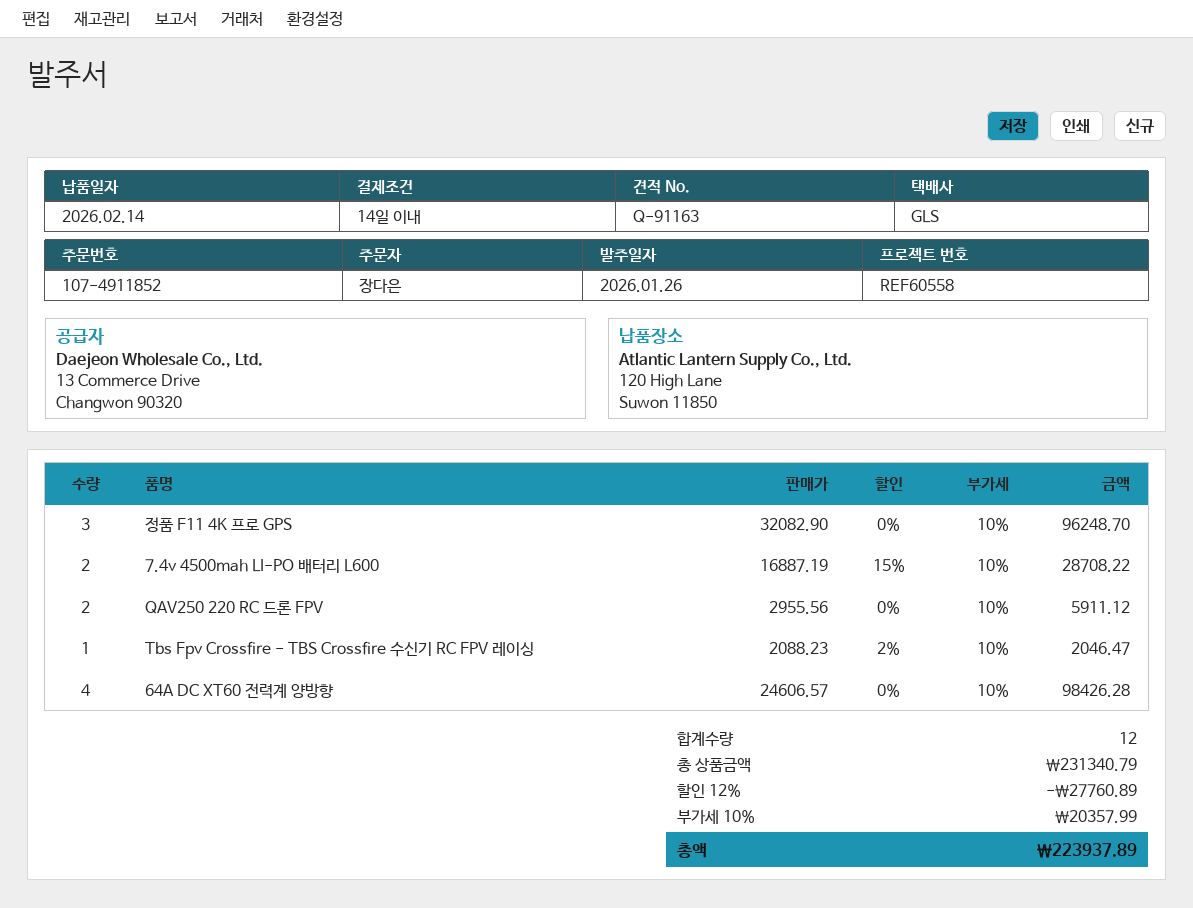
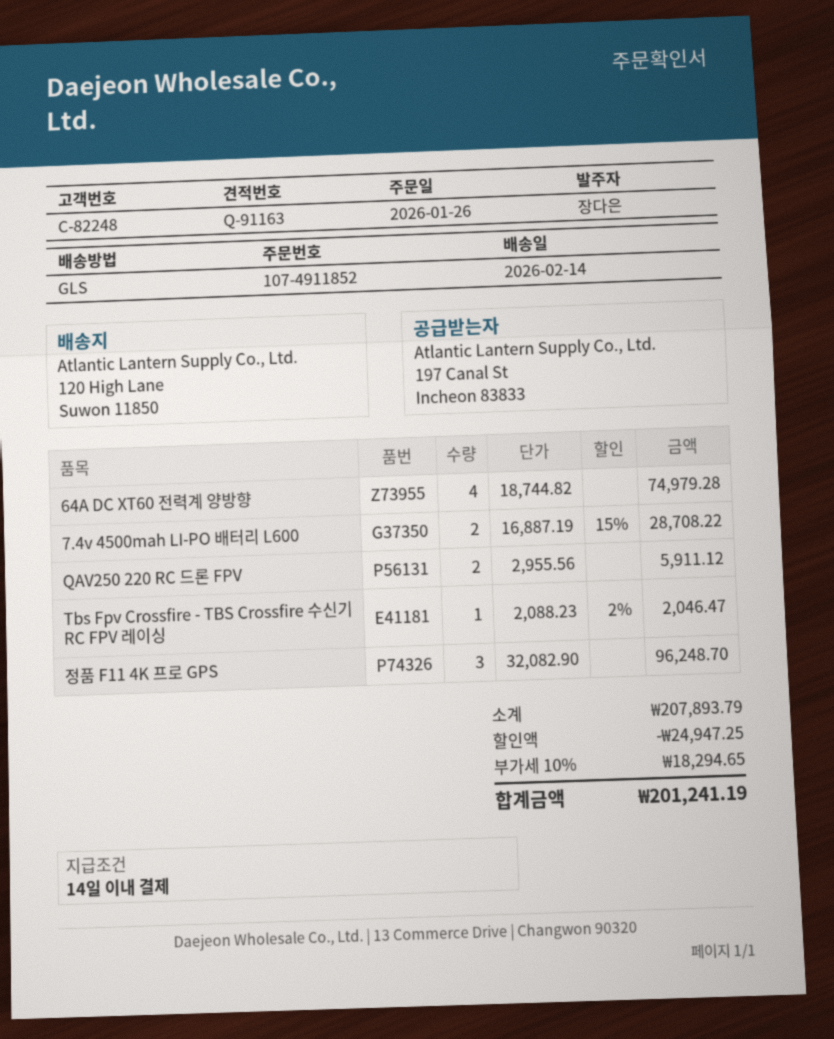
64A DC XT60 전력계 양방향: 4 x 24606.57 = 98426.28 -> 4 x 18744.82 = 74979.28
subtotal: 231340.79 -> 207893.79
discount: 27760.89 -> 24947.25
tax: 10% = 20357.99 -> 10% = 18294.65
total: 223937.89 -> 201241.19

